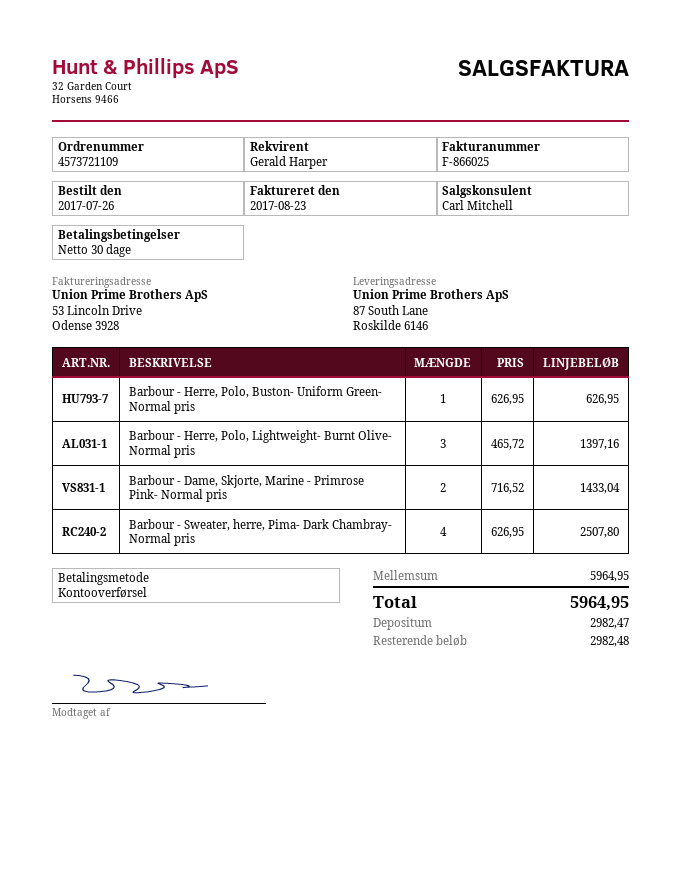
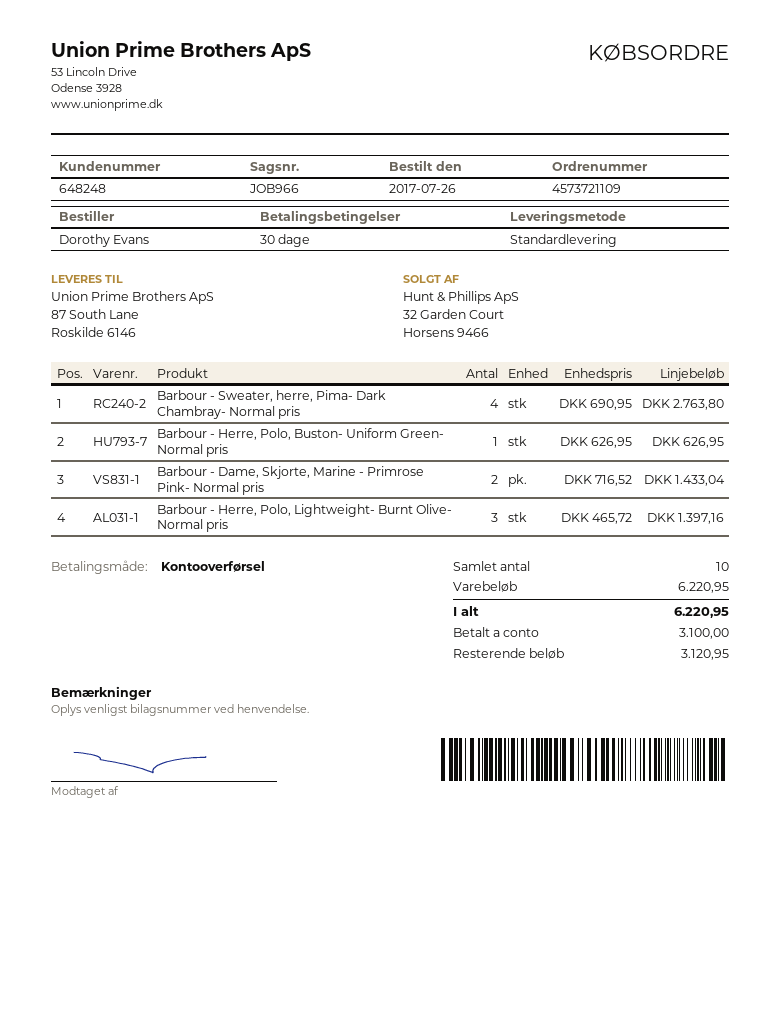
ordered by: Gerald Harper -> Dorothy Evans
Barbour - Sweater, herre, Pima- Dark Chambray- Normal pris: 4 x 626.95 = 2507.80 -> 4 x 690.95 = 2763.80
subtotal: 5964.95 -> 6220.95
total: 5964.95 -> 6220.95
deposit: 2982.47 -> 3100.00
balance: 2982.48 -> 3120.95

